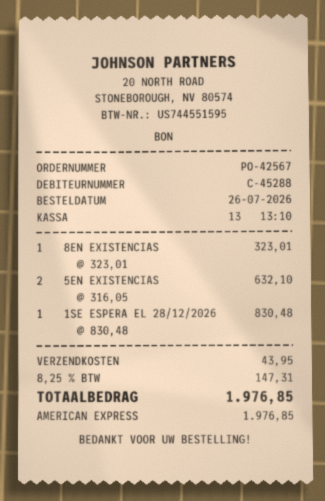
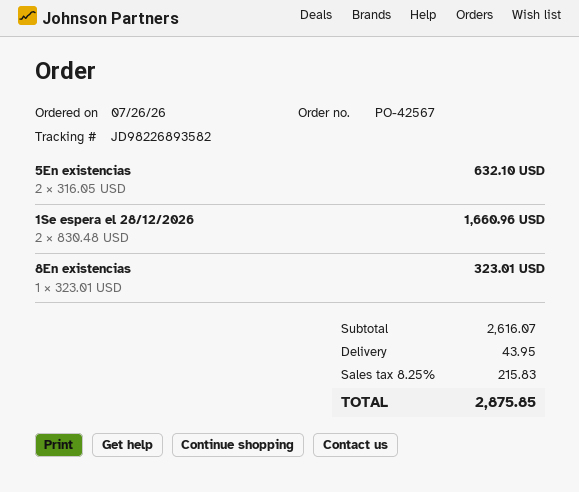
1SE ESPERA EL 28/12/2026: 1 x 830.48 = 830.48 -> 2 x 830.48 = 1660.96
tax: 8.25% = 147.31 -> 8.25% = 215.83
total: 1976.85 -> 2875.85

